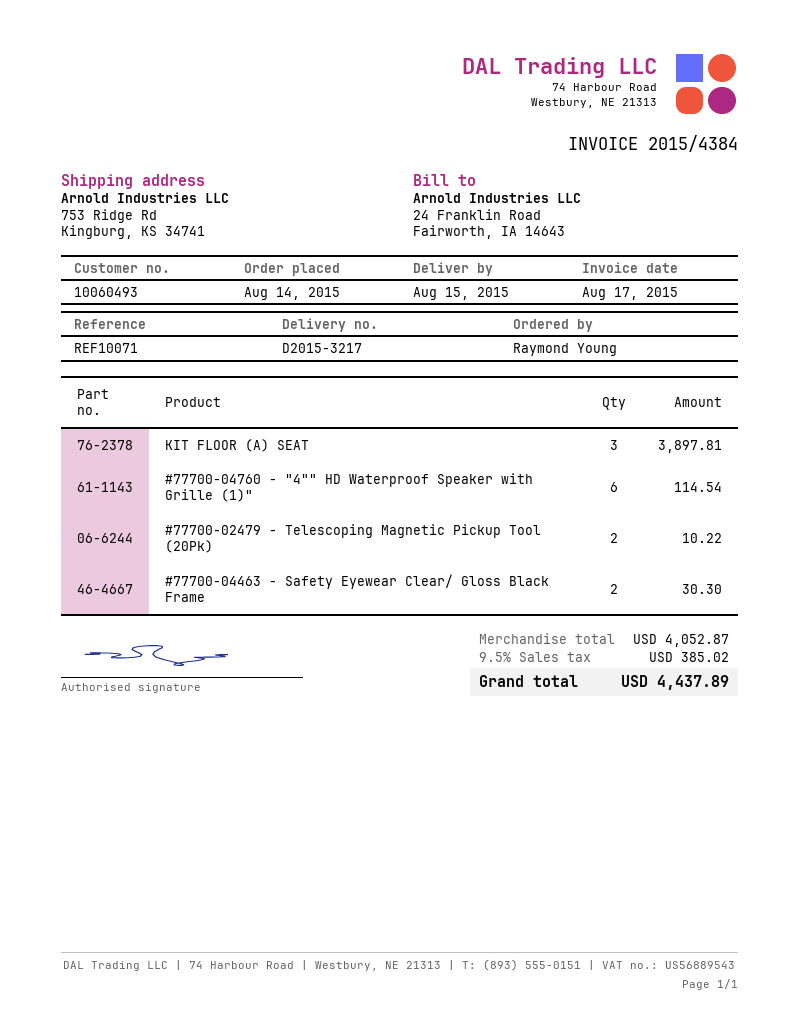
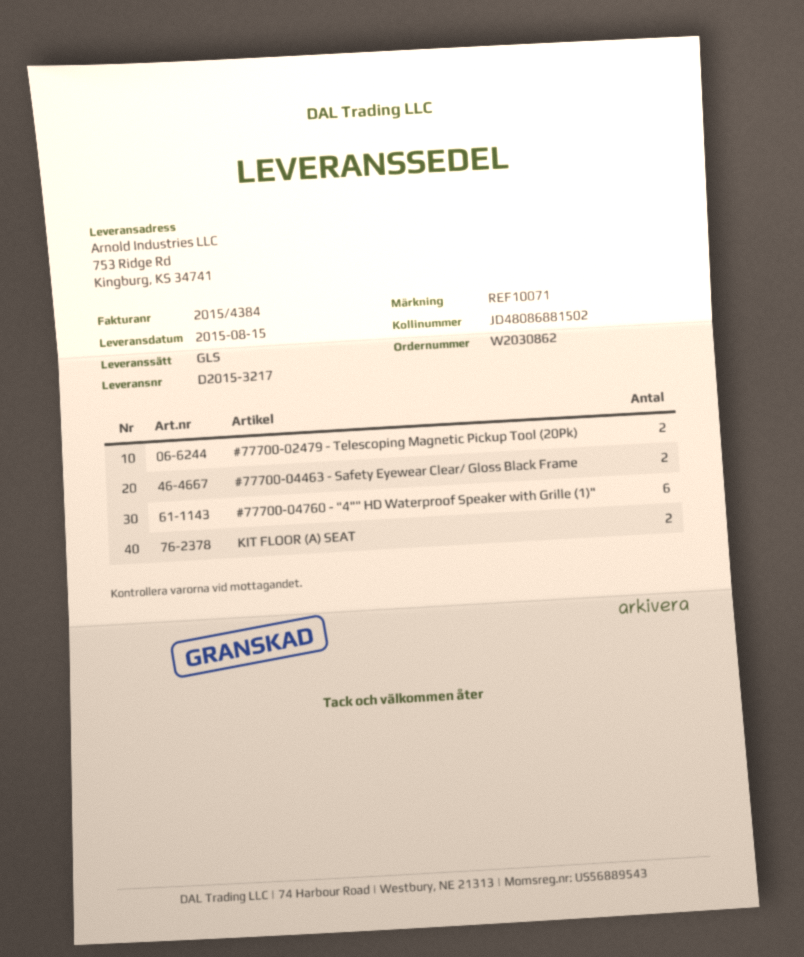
KIT FLOOR (A) SEAT: 3 -> 2

